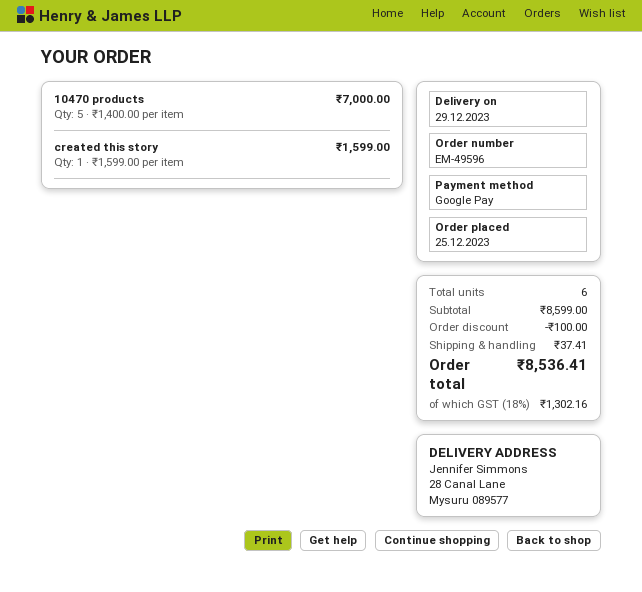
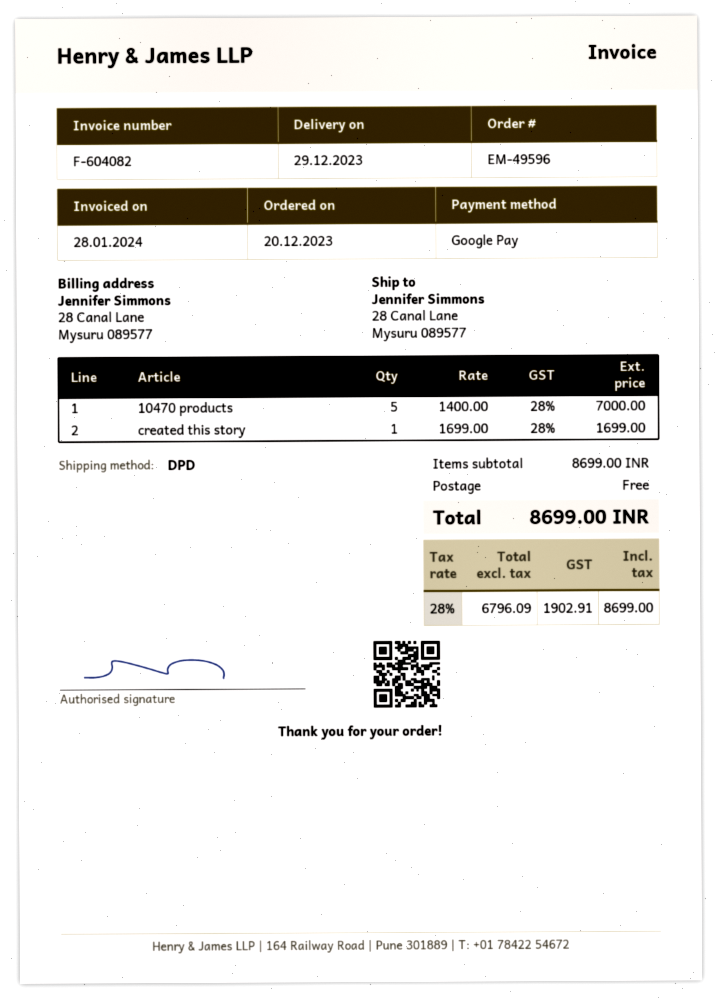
order date: 2023-12-25 -> 2023-12-20
created this story: 1 x 1599.00 = 1599.00 -> 1 x 1699.00 = 1699.00
subtotal: 8599.00 -> 8699.00
discount: 100.00 -> none
shipping: 37.41 -> 0.00
tax: 18% = 1302.16 -> 28% = 1902.91
total: 8536.41 -> 8699.00

